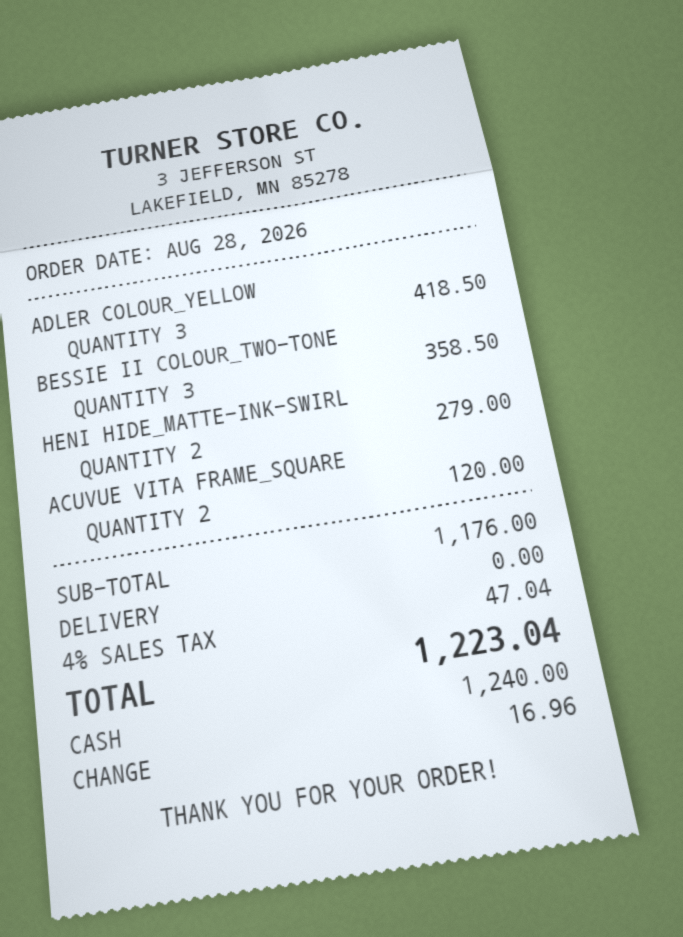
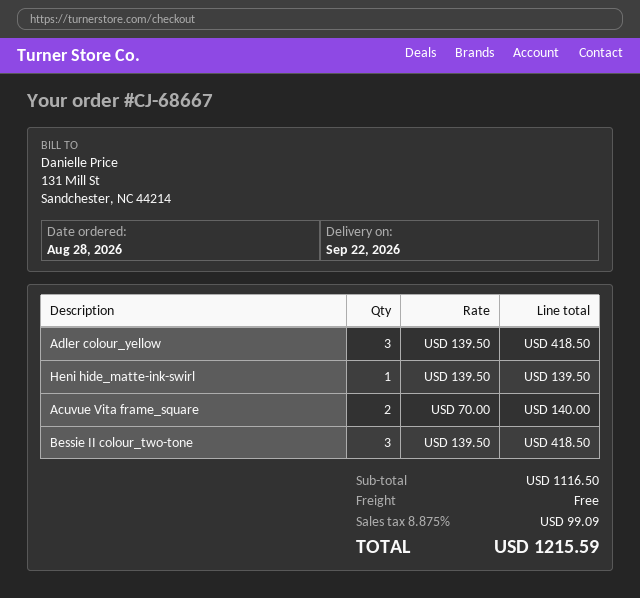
BESSIE II COLOUR_TWO-TONE: 3 for 358.50 -> 3 for 418.50
HENI HIDE_MATTE-INK-SWIRL: 2 for 279.00 -> 1 for 139.50
ACUVUE VITA FRAME_SQUARE: 2 for 120.00 -> 2 for 140.00
subtotal: 1176.00 -> 1116.50
tax: 4% = 47.04 -> 8.875% = 99.09
total: 1223.04 -> 1215.59

